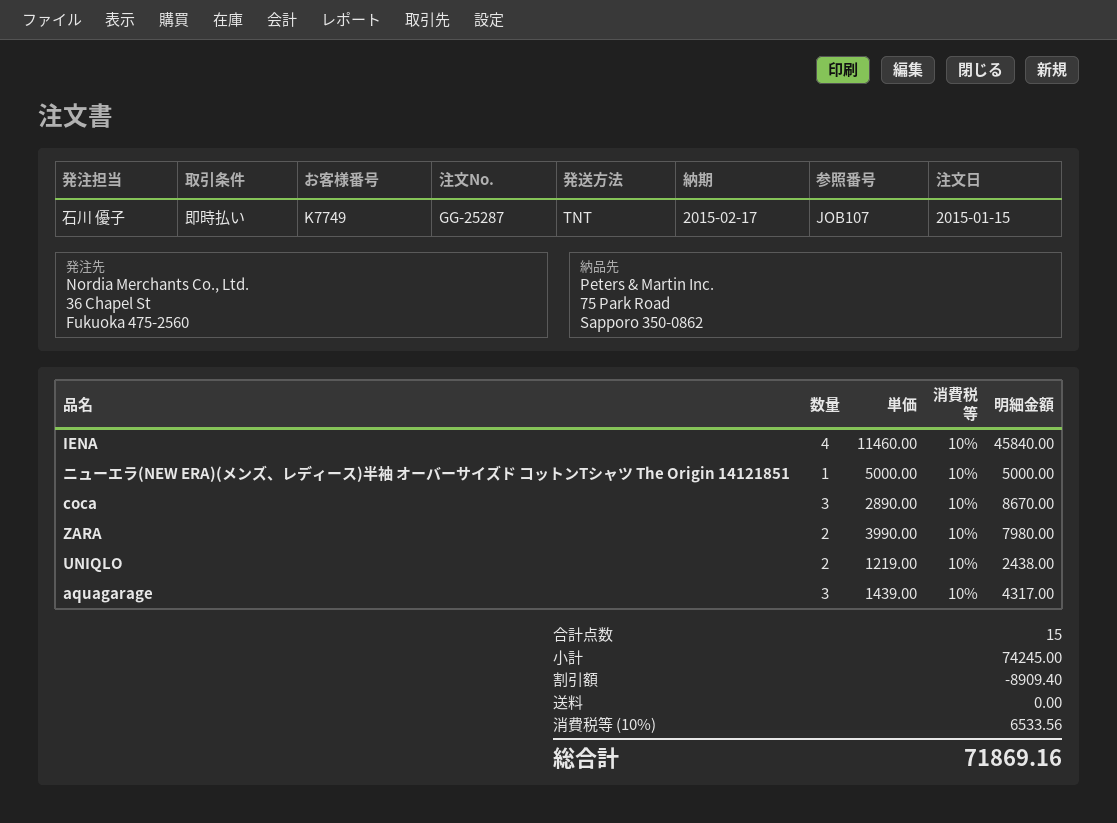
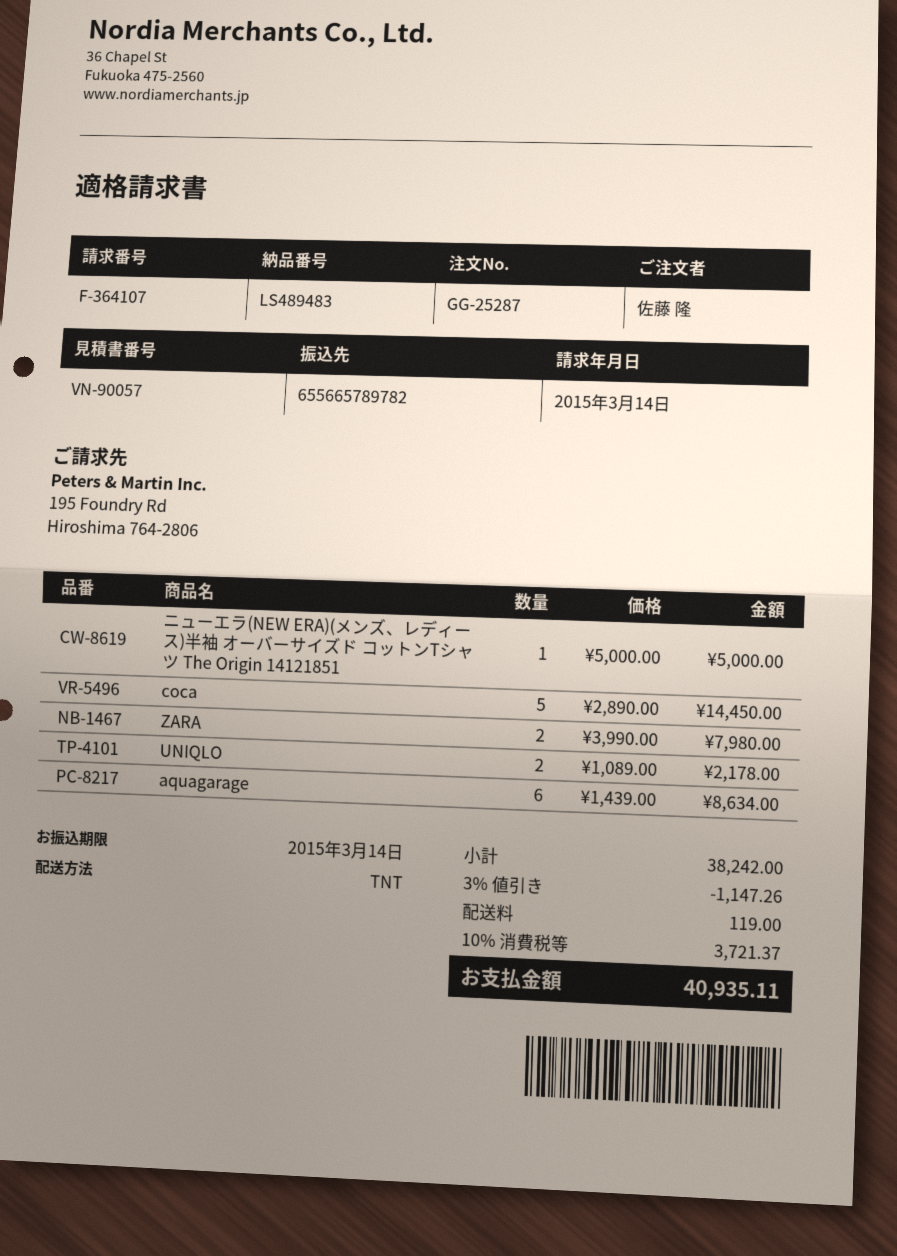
ordered by: 石川 優子 -> 佐藤 隆
IENA: 4 x 11460.00 = 45840.00 -> none
coca: 3 x 2890.00 = 8670.00 -> 5 x 2890.00 = 14450.00
UNIQLO: 2 x 1219.00 = 2438.00 -> 2 x 1089.00 = 2178.00
aquagarage: 3 x 1439.00 = 4317.00 -> 6 x 1439.00 = 8634.00
subtotal: 74245.00 -> 38242.00
discount: 8909.40 -> 1147.26
shipping: 0.00 -> 119.00
tax: 10% = 6533.56 -> 10% = 3721.37
total: 71869.16 -> 40935.11

